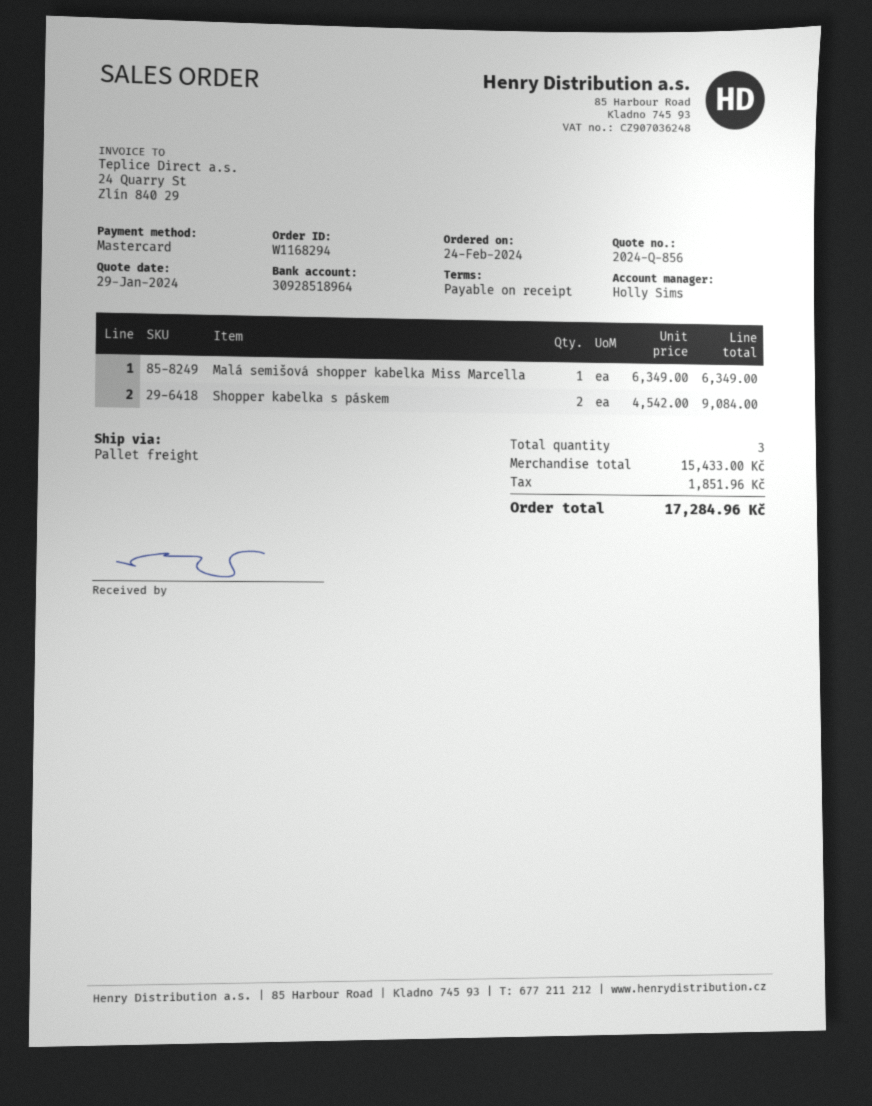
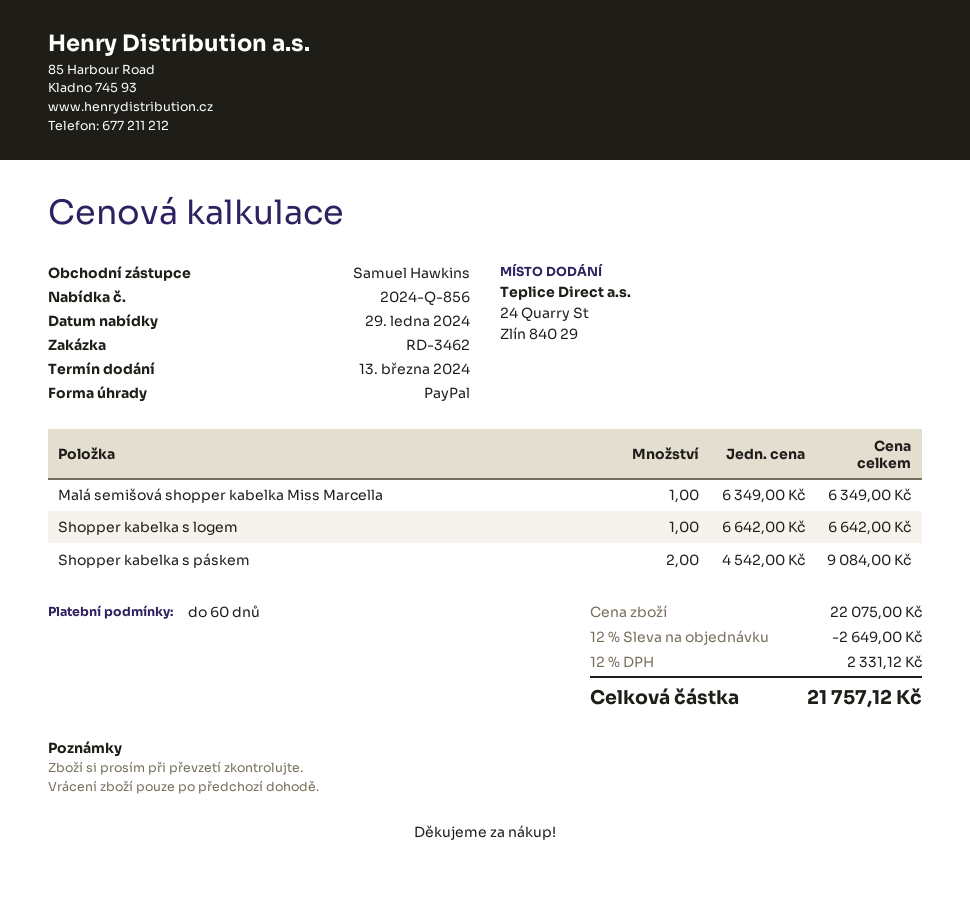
payment terms: on receipt -> 60 days
sales rep: Holly Sims -> Samuel Hawkins
payment method: Mastercard -> PayPal
Shopper kabelka s logem: none -> 1 x 6642.00 = 6642.00
subtotal: 15433.00 -> 22075.00
discount: none -> 12% = 2649.00
tax: 1851.96 -> 2331.12
total: 17284.96 -> 21757.12

